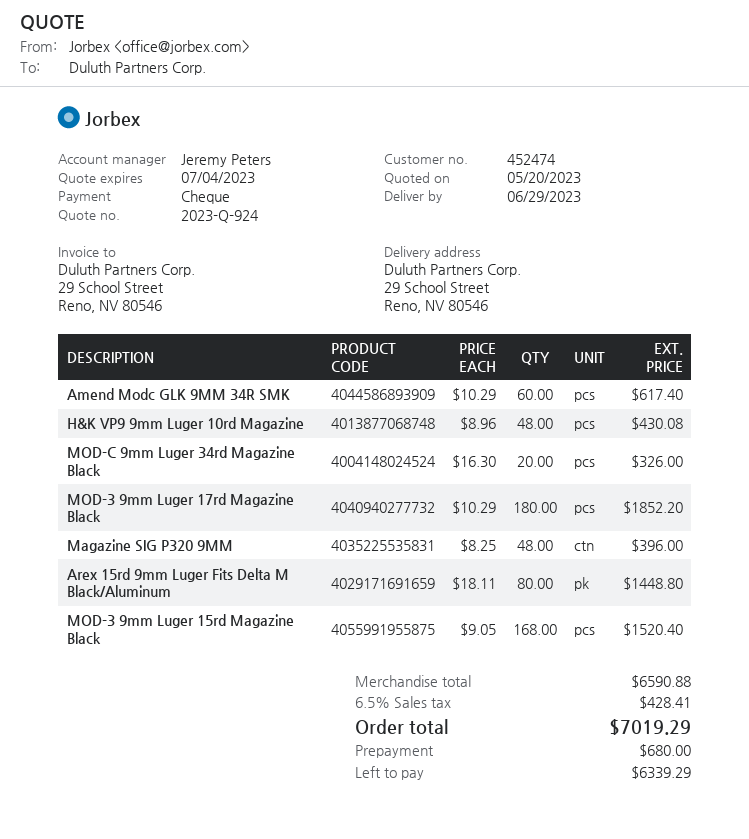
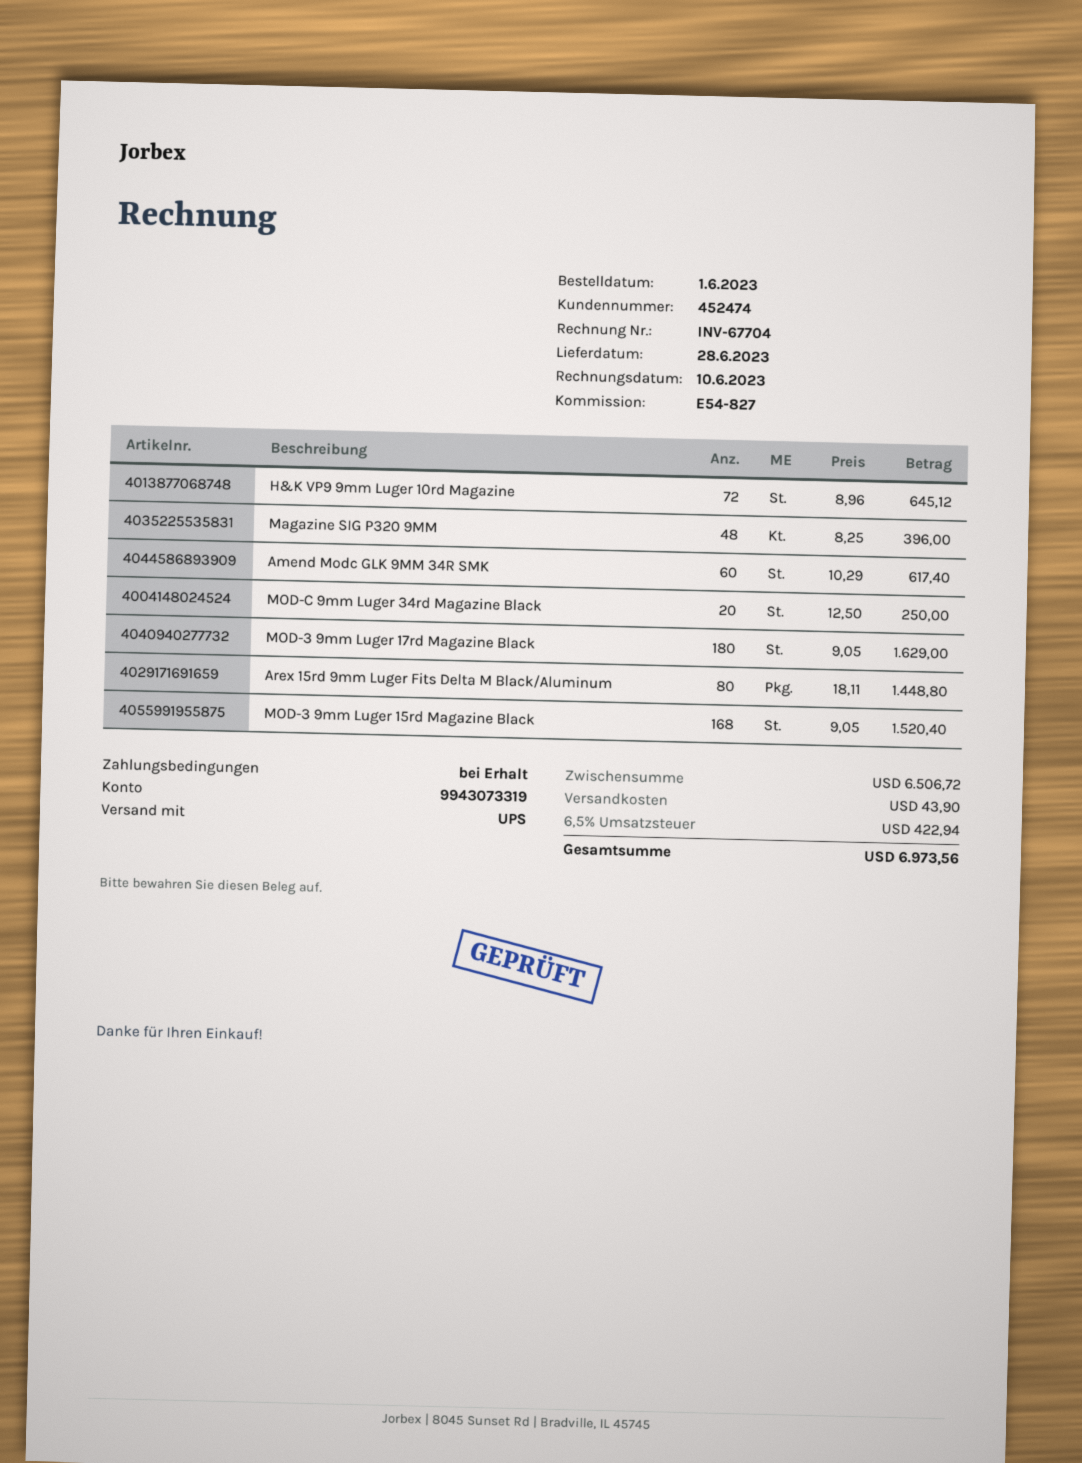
delivery date: 2023-06-29 -> 2023-06-28
H&K VP9 9mm Luger 10rd Magazine: 48 x 8.96 = 430.08 -> 72 x 8.96 = 645.12
MOD-C 9mm Luger 34rd Magazine Black: 20 x 16.30 = 326.00 -> 20 x 12.50 = 250.00
MOD-3 9mm Luger 17rd Magazine Black: 180 x 10.29 = 1852.20 -> 180 x 9.05 = 1629.00
subtotal: 6590.88 -> 6506.72
shipping: none -> 43.90
tax: 6.5% = 428.41 -> 6.5% = 422.94
total: 7019.29 -> 6973.56

